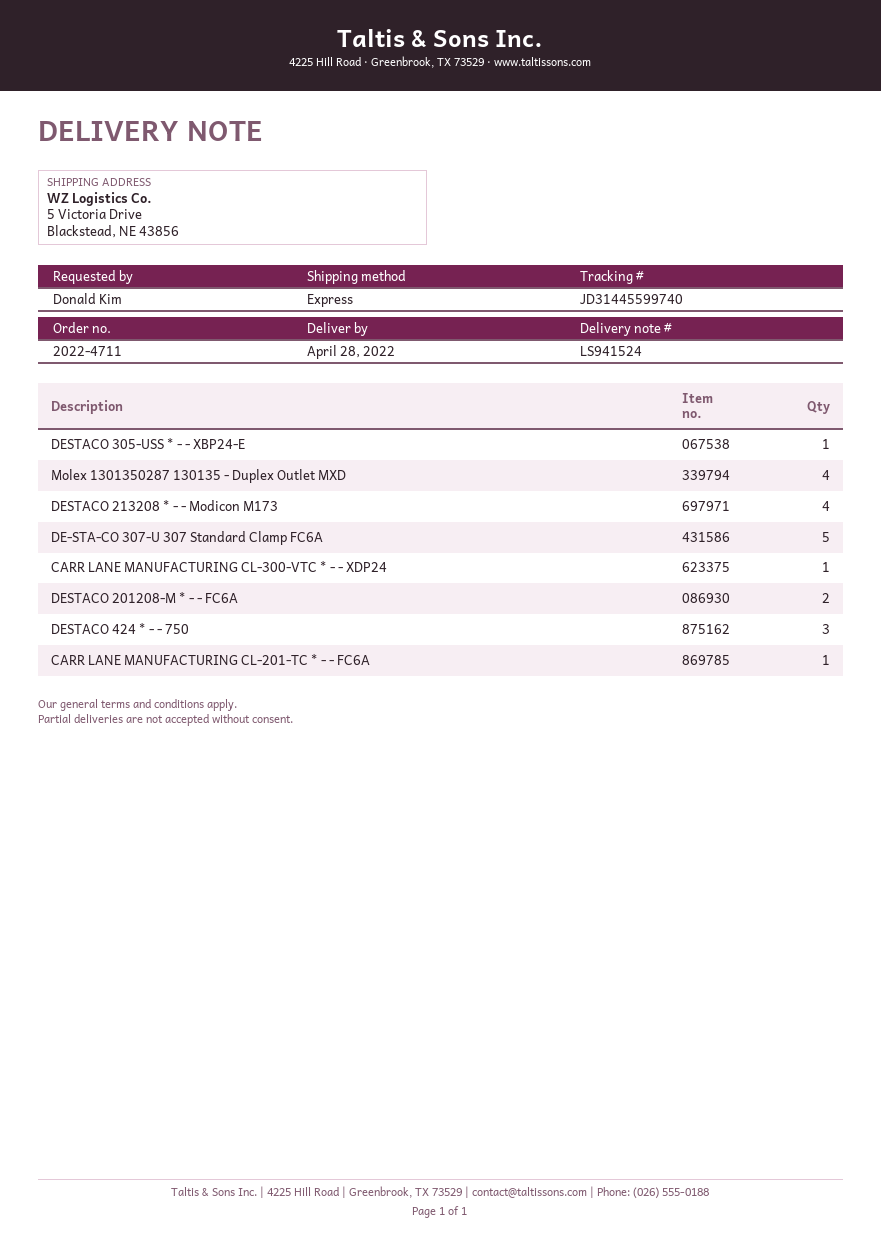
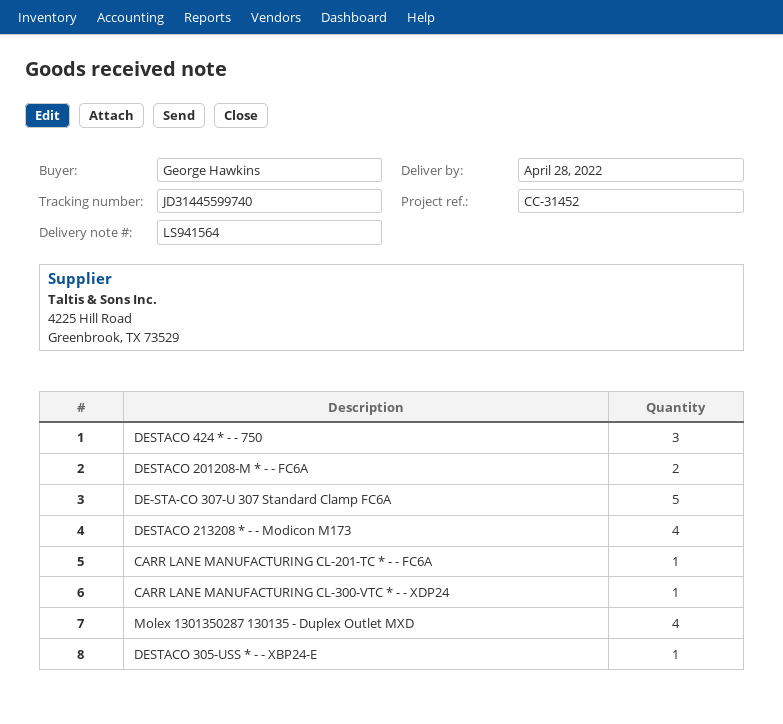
delivery note number: LS941524 -> LS941564
ordered by: Donald Kim -> George Hawkins

